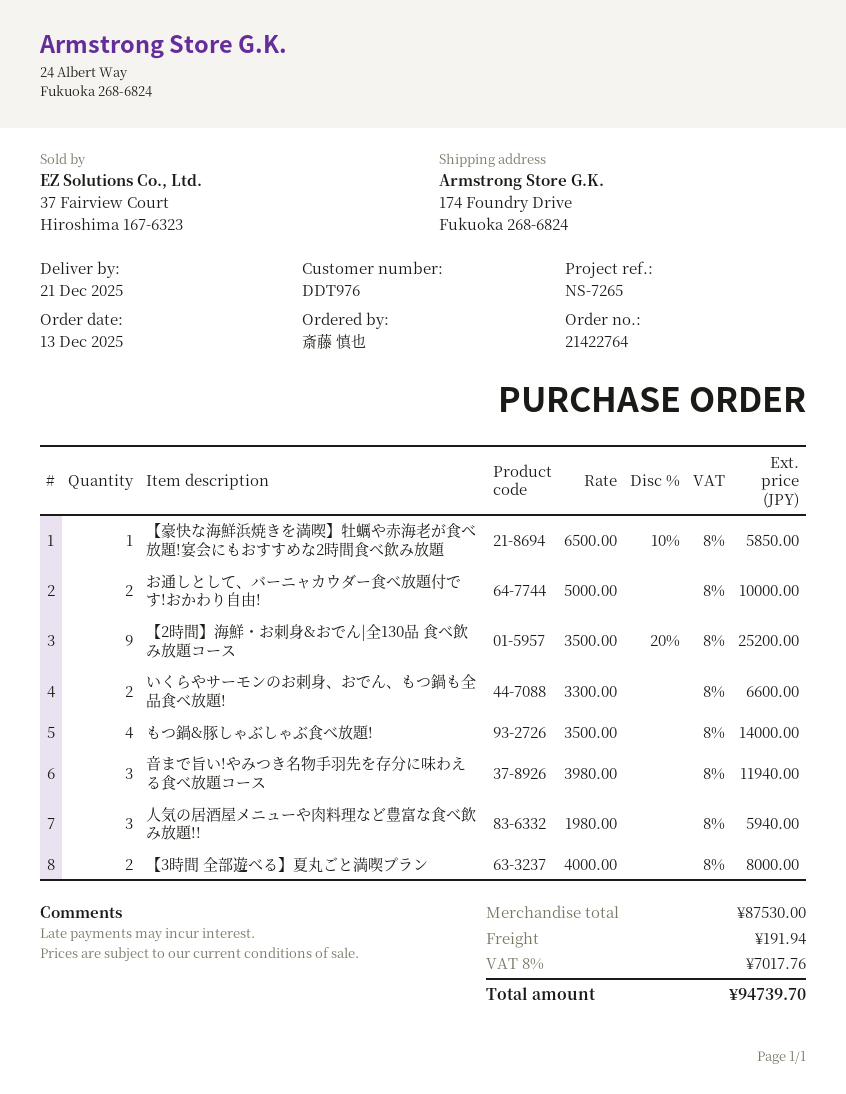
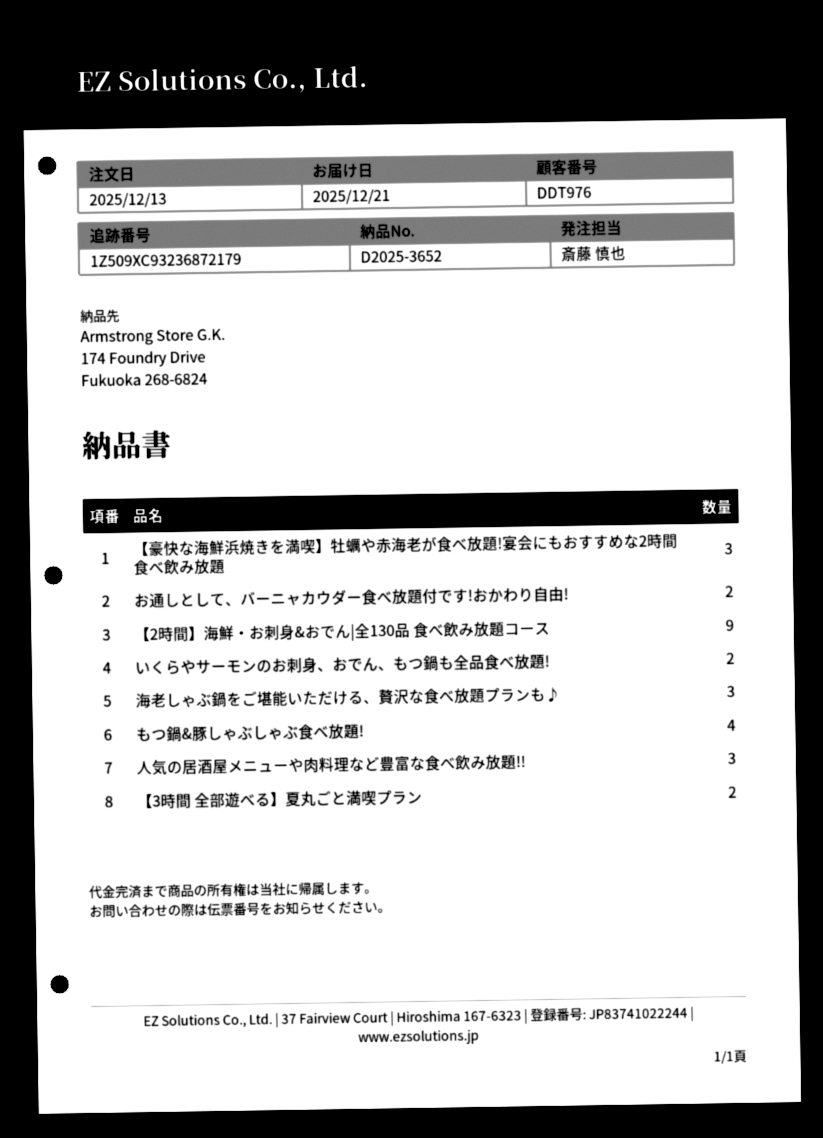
【豪快な海鮮浜焼きを満喫】牡蠣や赤海老が食べ放題!宴会にもおすすめな2時間食べ飲み放題: 1 -> 3
音まで旨い!やみつき名物手羽先を存分に味わえる食べ放題コース: 3 -> none
海老しゃぶ鍋をご堪能いただける、贅沢な食べ放題プランも♪: none -> 3

